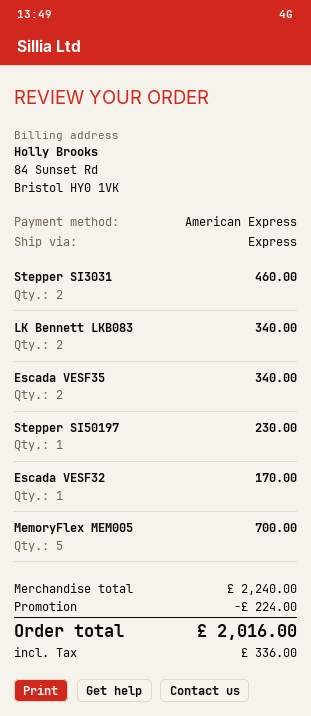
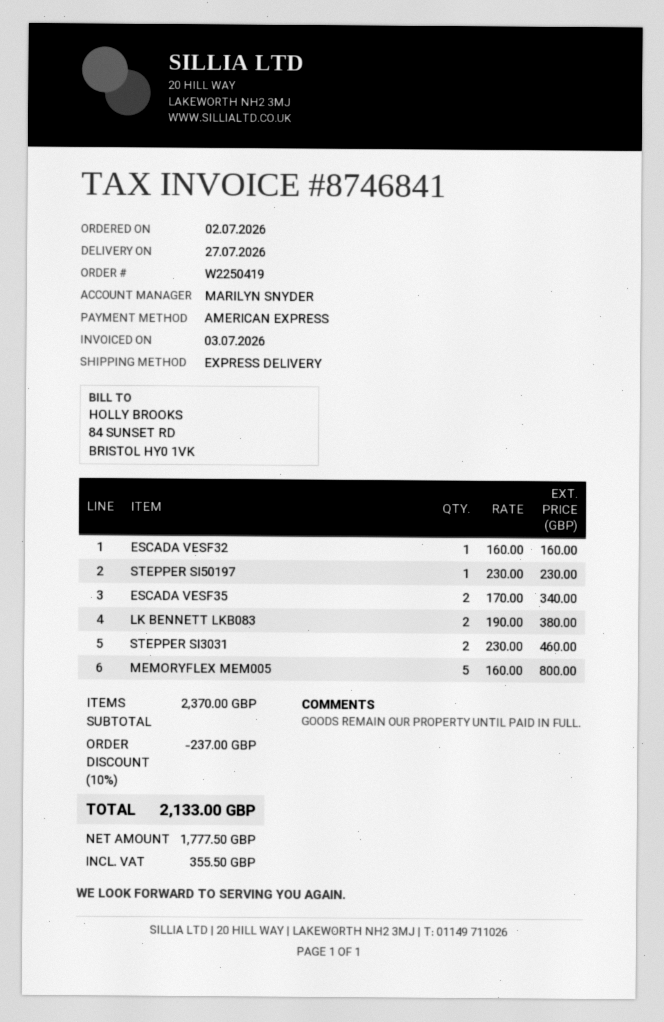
LK Bennett LKB083: 2 for 340.00 -> 2 for 380.00
Escada VESF32: 1 for 170.00 -> 1 for 160.00
MemoryFlex MEM005: 5 for 700.00 -> 5 for 800.00
subtotal: 2240.00 -> 2370.00
discount: 224.00 -> 237.00
tax: 336.00 -> 355.50
total: 2016.00 -> 2133.00

